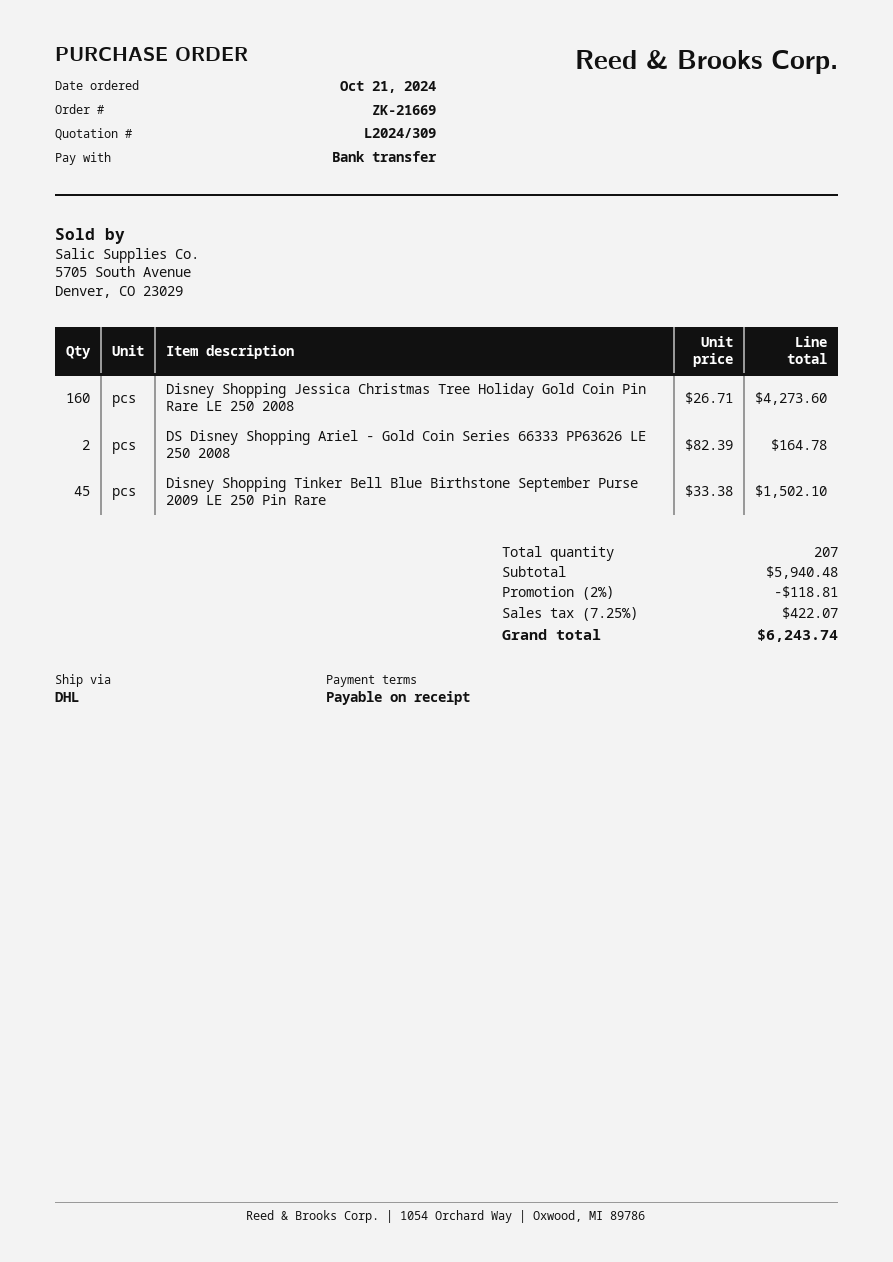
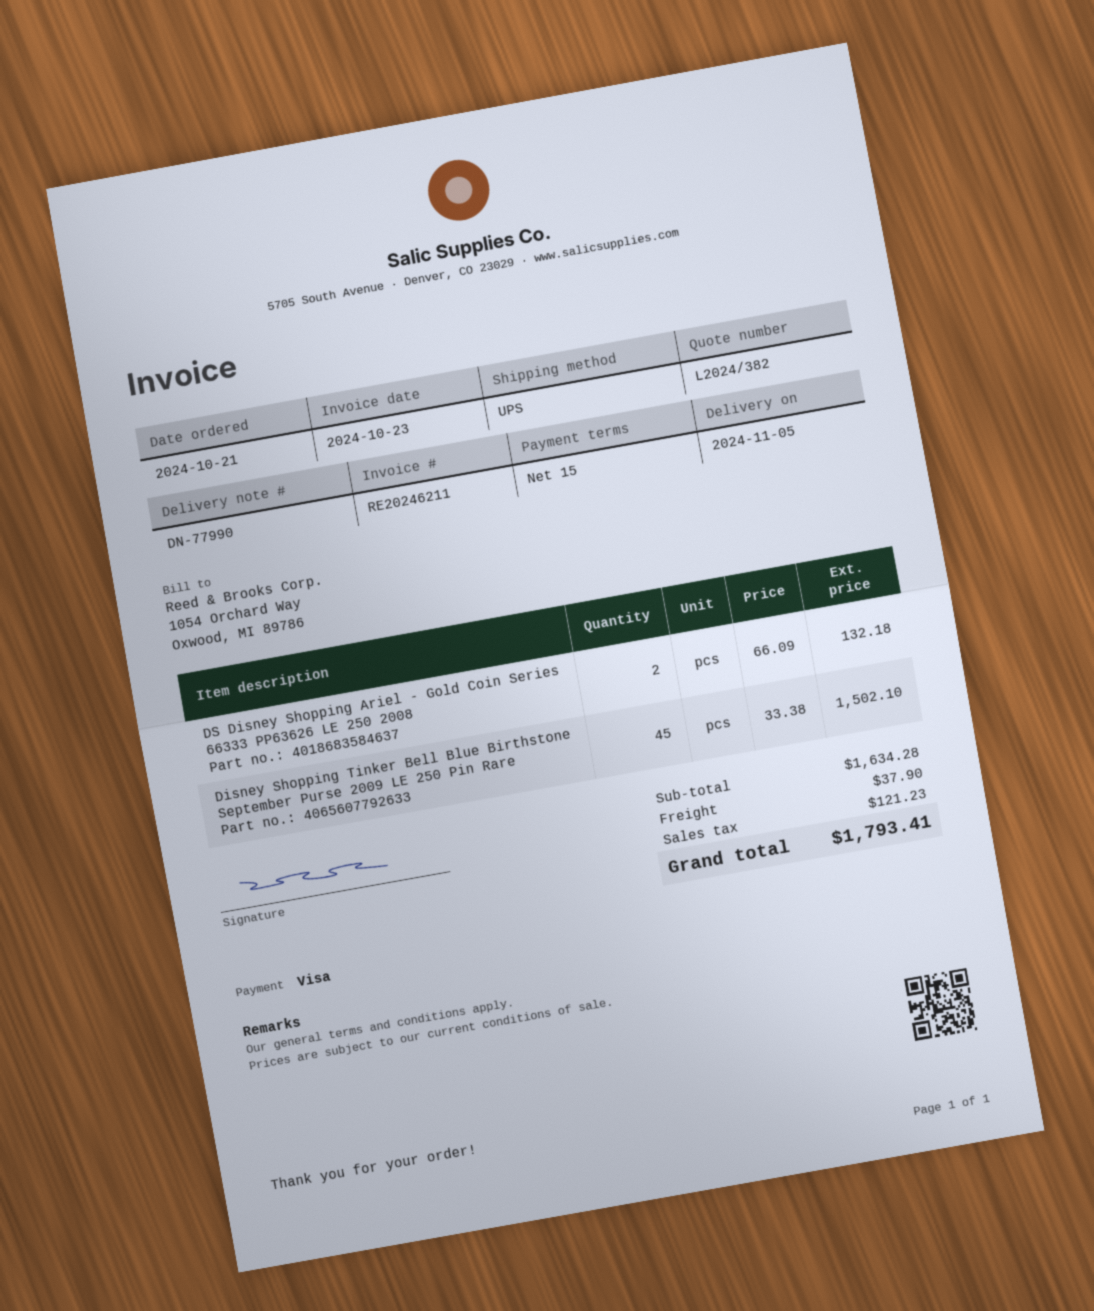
quote number: L2024/309 -> L2024/382
payment terms: on receipt -> 15 days
payment method: bank transfer -> Visa
shipping method: DHL -> UPS
Disney Shopping Jessica Christmas Tree Holiday Gold Coin Pin Rare LE 250 2008: 160 x 26.71 = 4273.60 -> none
DS Disney Shopping Ariel - Gold Coin Series 66333 PP63626 LE 250 2008: 2 x 82.39 = 164.78 -> 2 x 66.09 = 132.18
subtotal: 5940.48 -> 1634.28
discount: 2% = 118.81 -> none
shipping: none -> 37.90
tax: 422.07 -> 121.23
total: 6243.74 -> 1793.41

